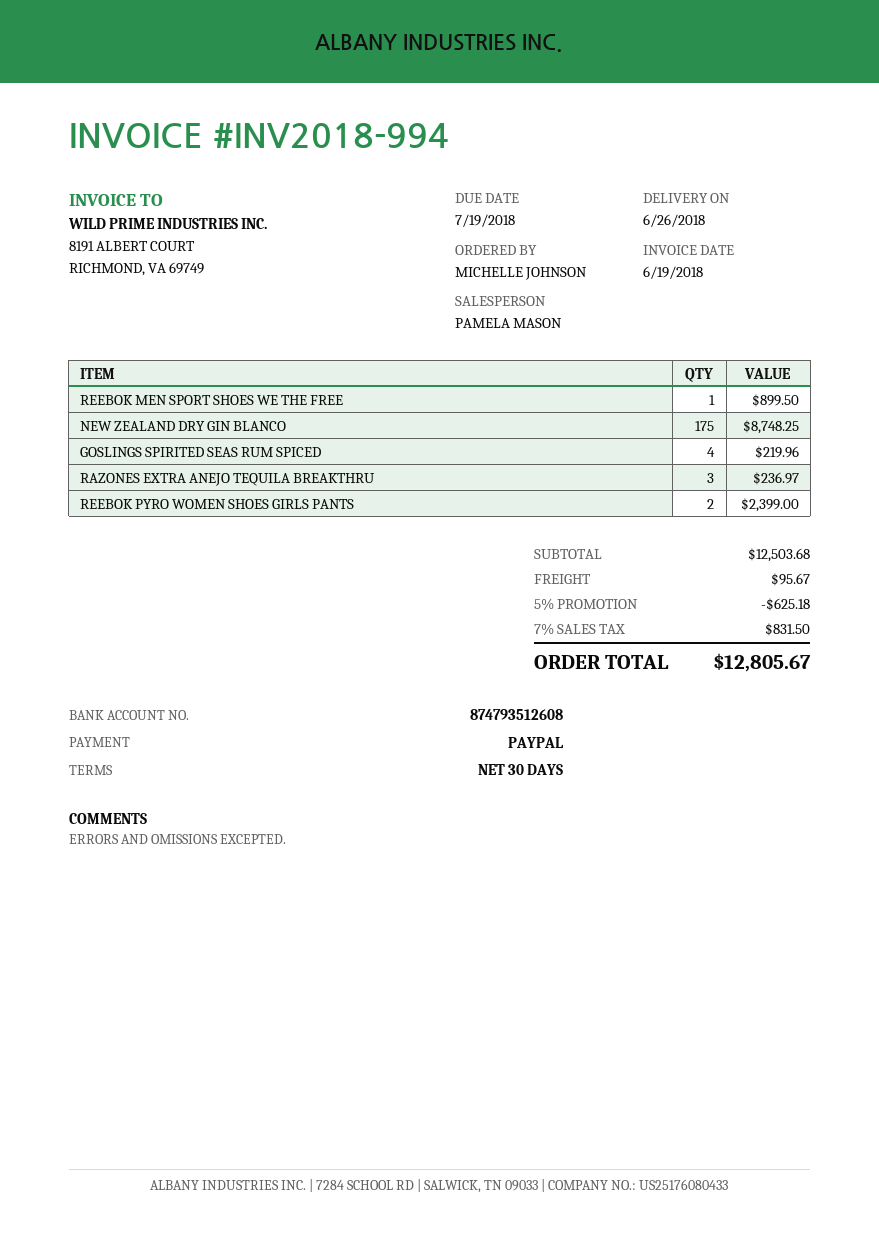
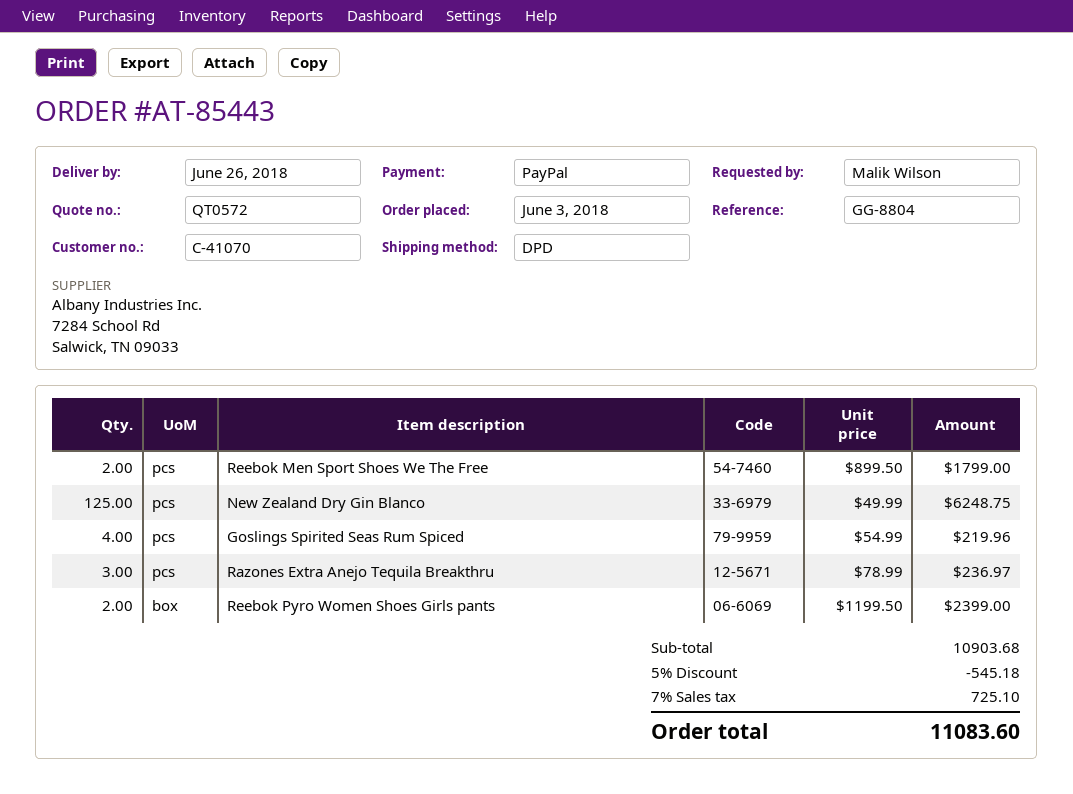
ordered by: MICHELLE JOHNSON -> Malik Wilson
REEBOK MEN SPORT SHOES WE THE FREE: 1 for 899.50 -> 2 for 1799.00
NEW ZEALAND DRY GIN BLANCO: 175 for 8748.25 -> 125 for 6248.75
subtotal: 12503.68 -> 10903.68
discount: 5% = 625.18 -> 5% = 545.18
shipping: 95.67 -> none
tax: 7% = 831.50 -> 7% = 725.10
total: 12805.67 -> 11083.60

